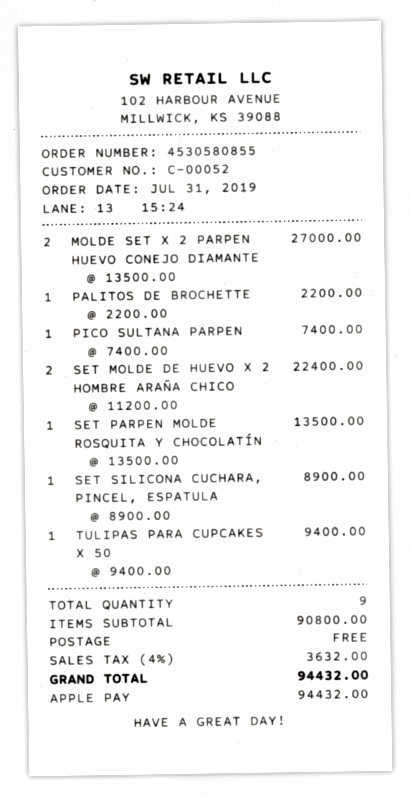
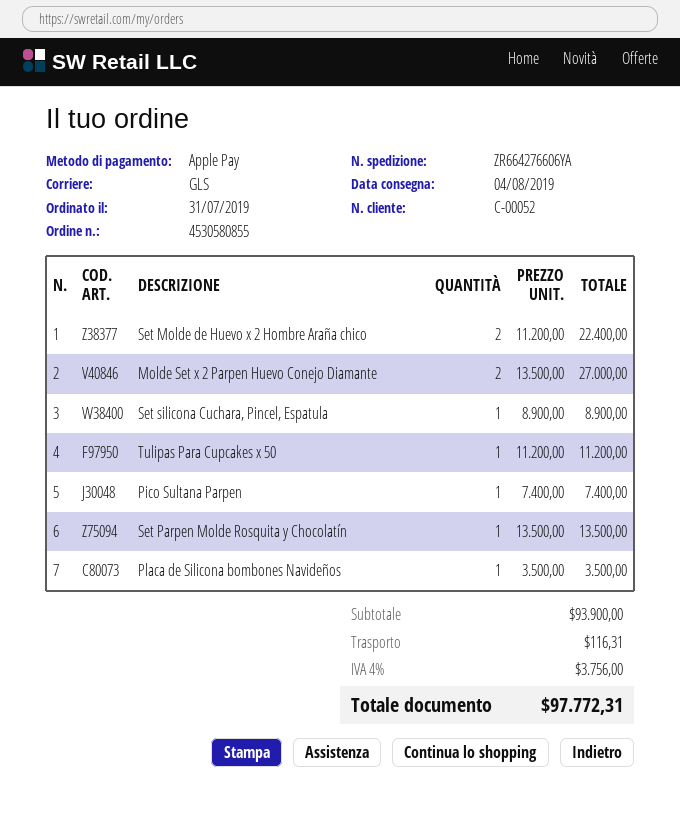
PALITOS DE BROCHETTE: 1 x 2200.00 = 2200.00 -> none
TULIPAS PARA CUPCAKES X 50: 1 x 9400.00 = 9400.00 -> 1 x 11200.00 = 11200.00
Placa de Silicona bombones Navideños: none -> 1 x 3500.00 = 3500.00
subtotal: 90800.00 -> 93900.00
shipping: 0.00 -> 116.31
tax: 4% = 3632.00 -> 4% = 3756.00
total: 94432.00 -> 97772.31

